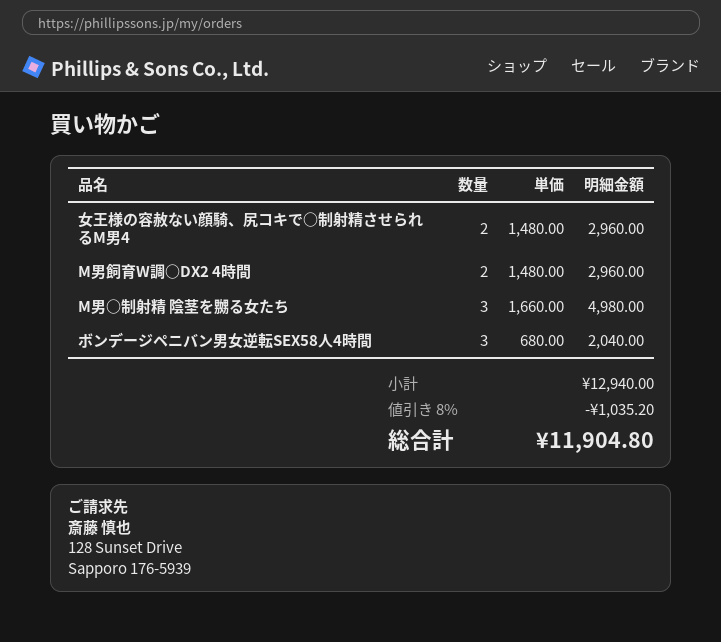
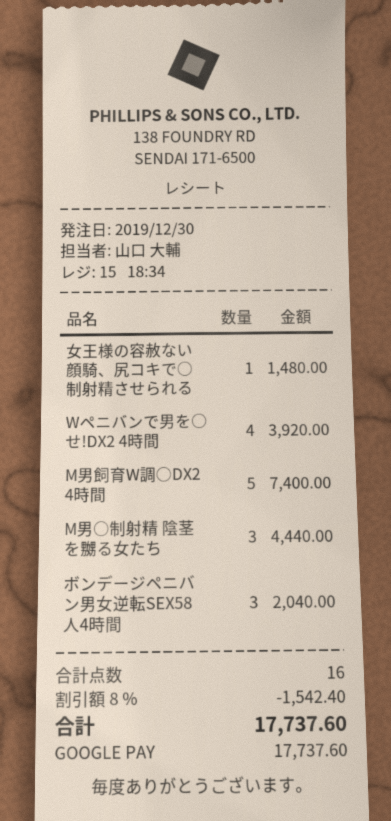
女王様の容赦ない顔騎、尻コキで○制射精させられるM男4: 2 for 2960.00 -> 1 for 1480.00
M男飼育W調○DX2 4時間: 2 for 2960.00 -> 5 for 7400.00
M男○制射精 陰茎を嬲る女たち: 3 for 4980.00 -> 3 for 4440.00
Wペニバンで男を○せ!DX2 4時間: none -> 4 for 3920.00
discount: 8% = 1035.20 -> 8% = 1542.40
total: 11904.80 -> 17737.60

